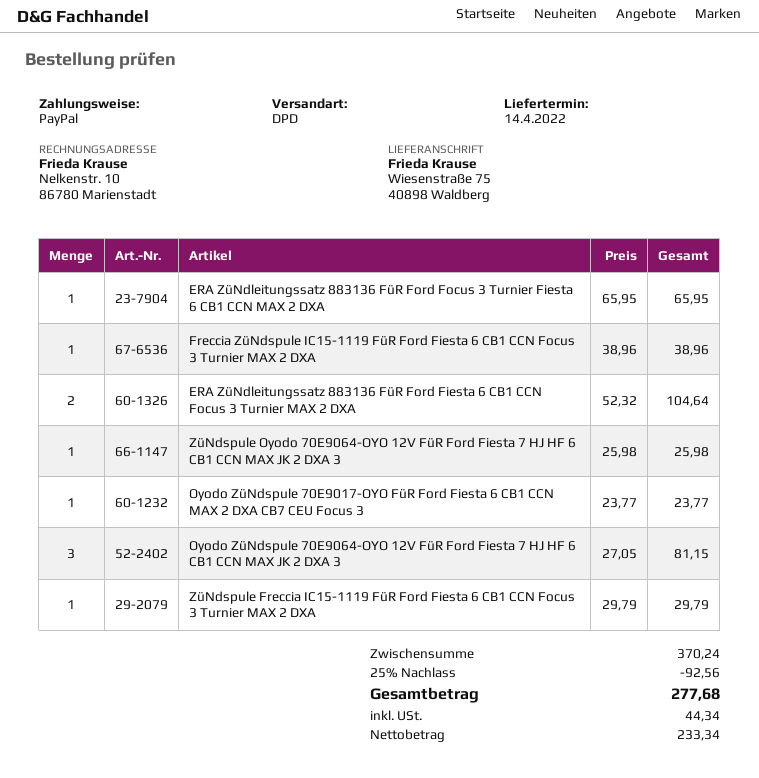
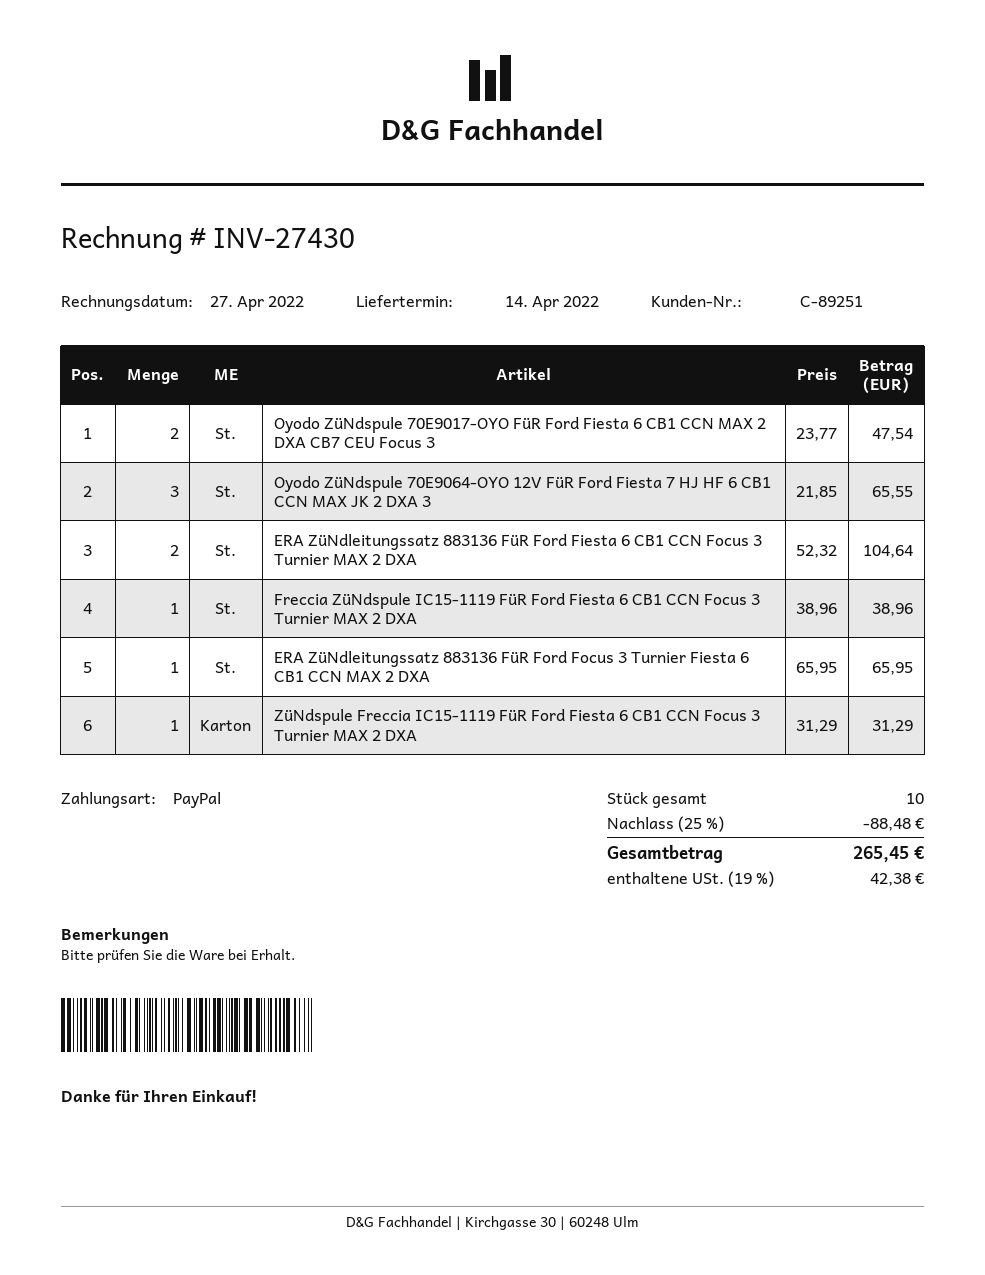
ZüNdspule Oyodo 70E9064-OYO 12V FüR Ford Fiesta 7 HJ HF 6 CB1 CCN MAX JK 2 DXA 3: 1 x 25.98 = 25.98 -> none
Oyodo ZüNdspule 70E9017-OYO FüR Ford Fiesta 6 CB1 CCN MAX 2 DXA CB7 CEU Focus 3: 1 x 23.77 = 23.77 -> 2 x 23.77 = 47.54
Oyodo ZüNdspule 70E9064-OYO 12V FüR Ford Fiesta 7 HJ HF 6 CB1 CCN MAX JK 2 DXA 3: 3 x 27.05 = 81.15 -> 3 x 21.85 = 65.55
ZüNdspule Freccia IC15-1119 FüR Ford Fiesta 6 CB1 CCN Focus 3 Turnier MAX 2 DXA: 1 x 29.79 = 29.79 -> 1 x 31.29 = 31.29
discount: 25% = 92.56 -> 25% = 88.48
tax: 44.34 -> 42.38
total: 277.68 -> 265.45

